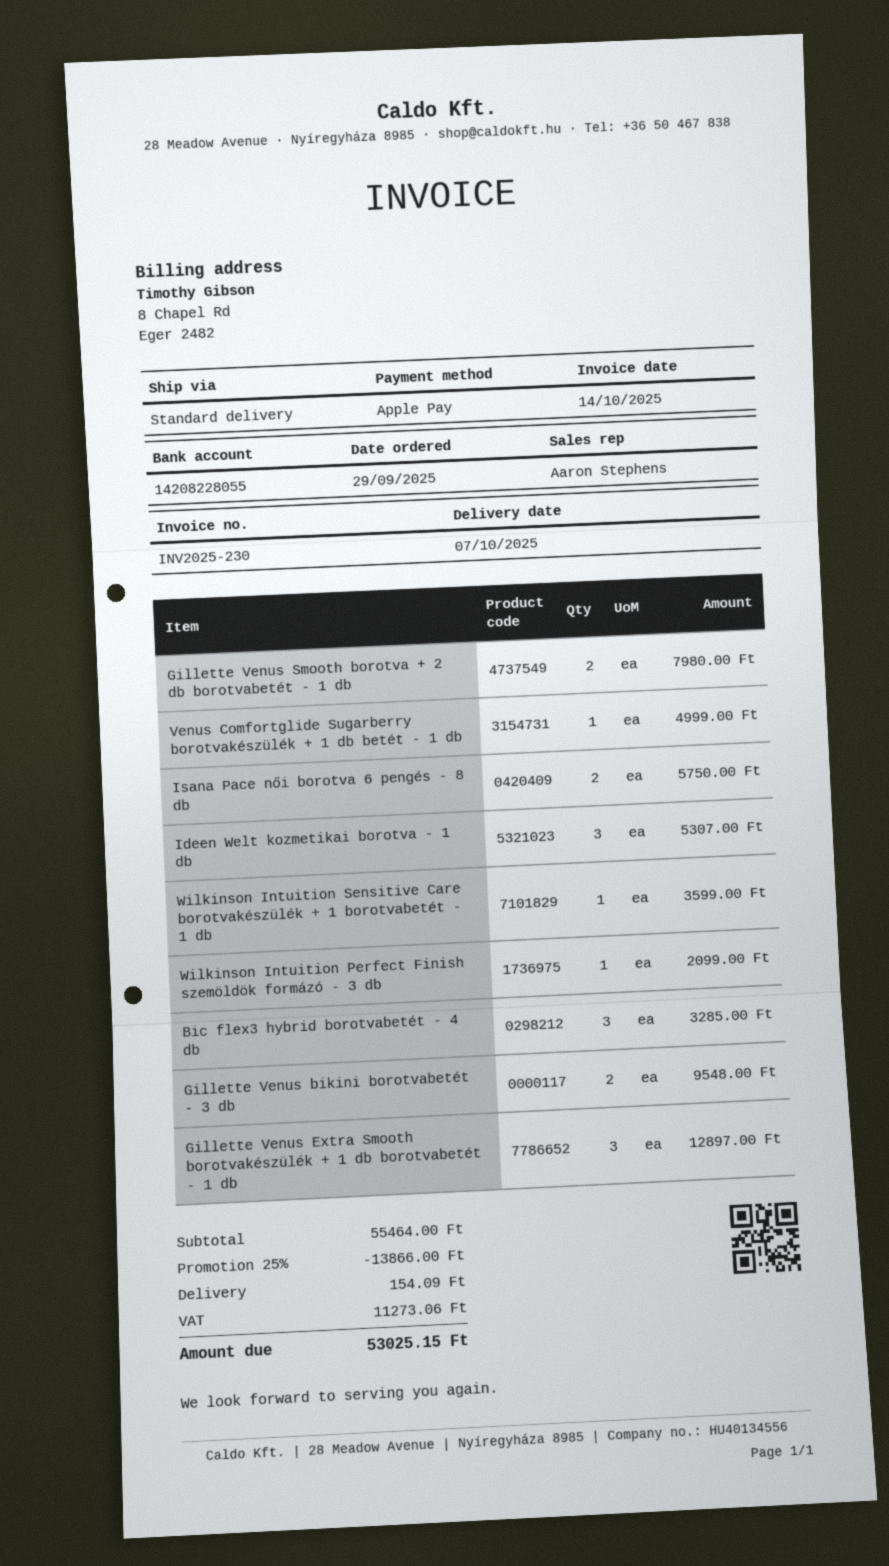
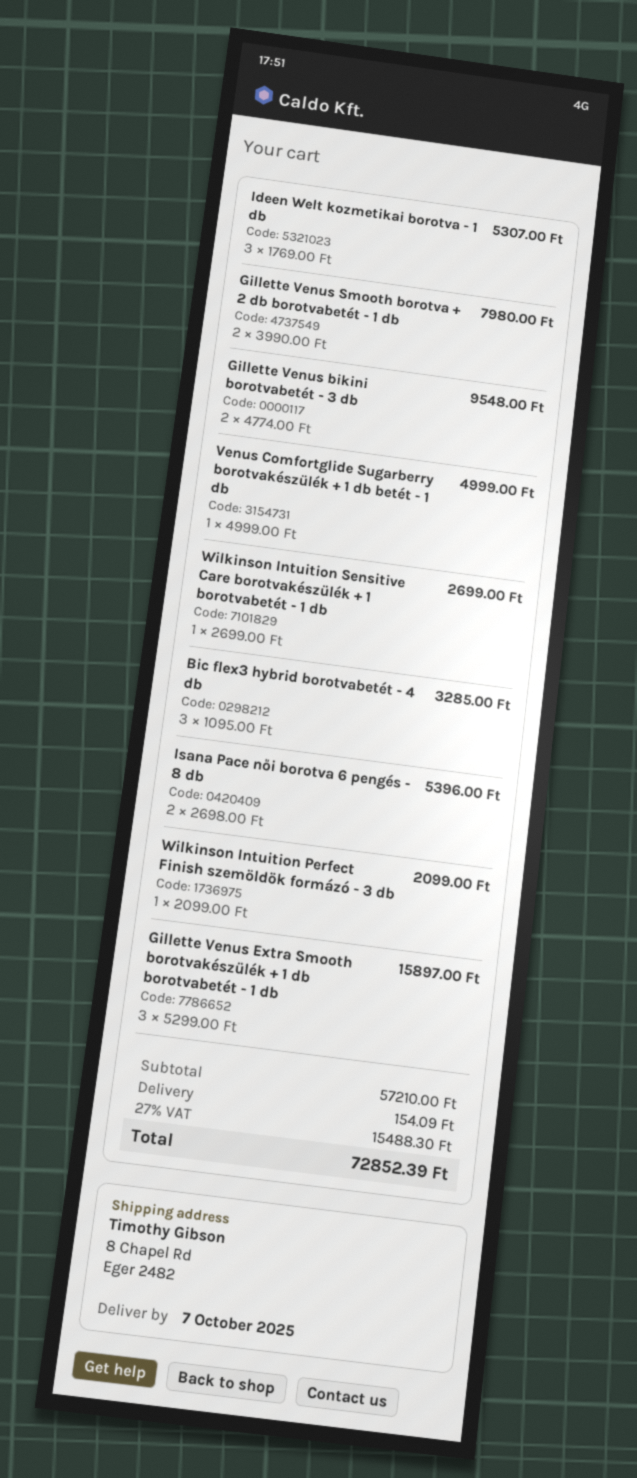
Isana Pace női borotva 6 pengés - 8 db: 2 for 5750.00 -> 2 for 5396.00
Wilkinson Intuition Sensitive Care borotvakészülék + 1 borotvabetét - 1 db: 1 for 3599.00 -> 1 for 2699.00
Gillette Venus Extra Smooth borotvakészülék + 1 db borotvabetét - 1 db: 3 for 12897.00 -> 3 for 15897.00
subtotal: 55464.00 -> 57210.00
discount: 25% = 13866.00 -> none
tax: 11273.06 -> 15488.30
total: 53025.15 -> 72852.39

